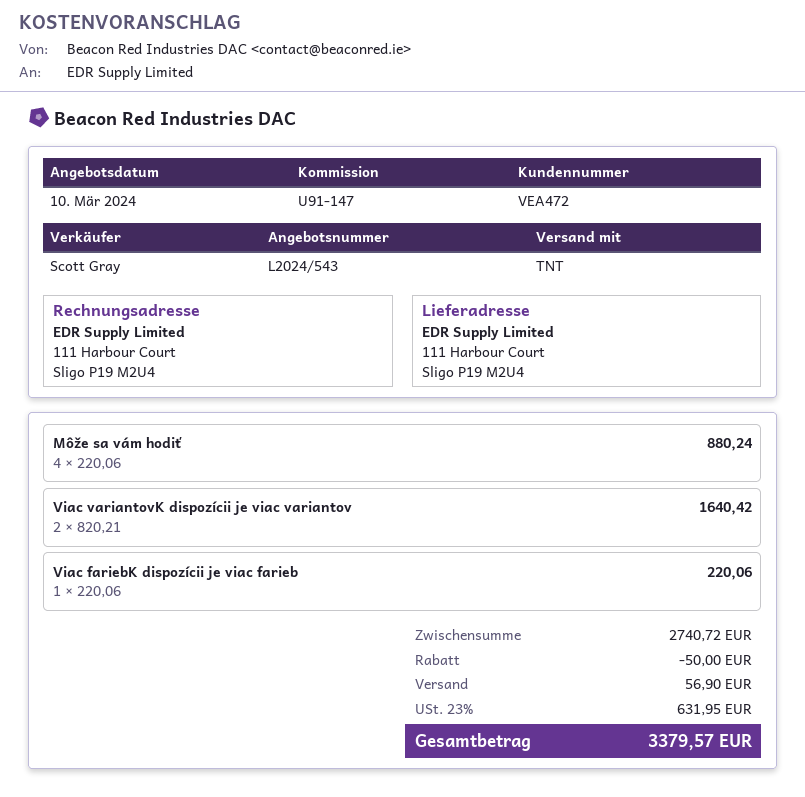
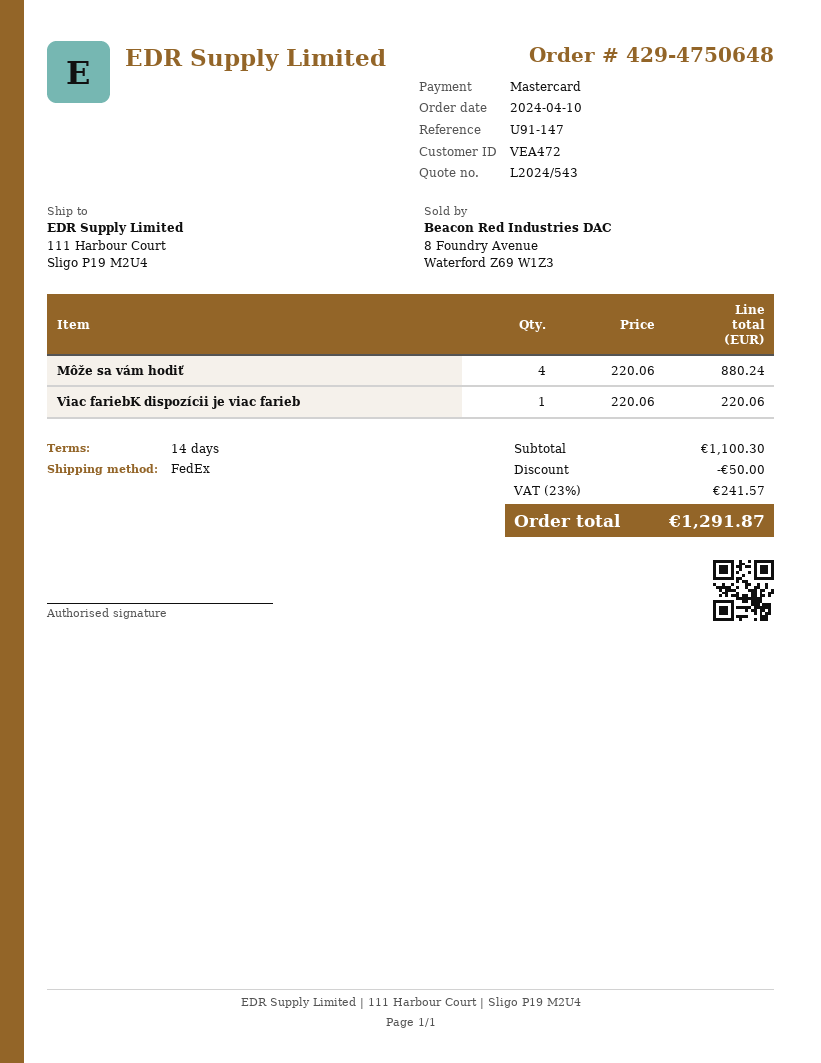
shipping method: TNT -> FedEx
Viac variantovK dispozícii je viac variantov: 2 x 820.21 = 1640.42 -> none
subtotal: 2740.72 -> 1100.30
shipping: 56.90 -> none
tax: 23% = 631.95 -> 23% = 241.57
total: 3379.57 -> 1291.87

